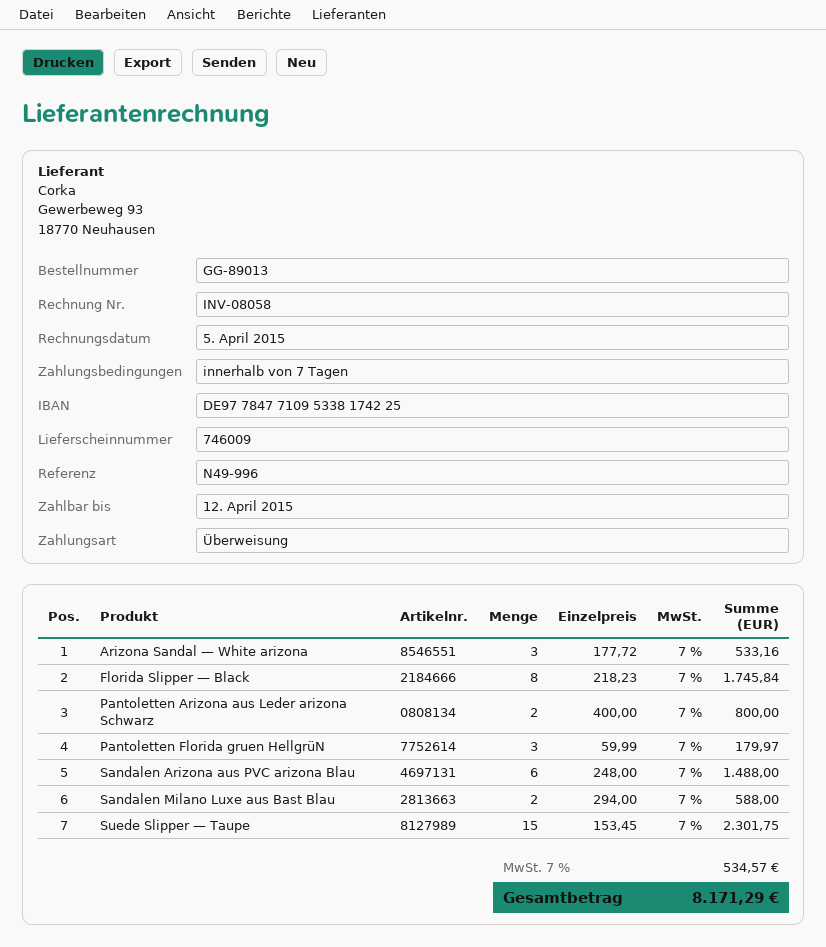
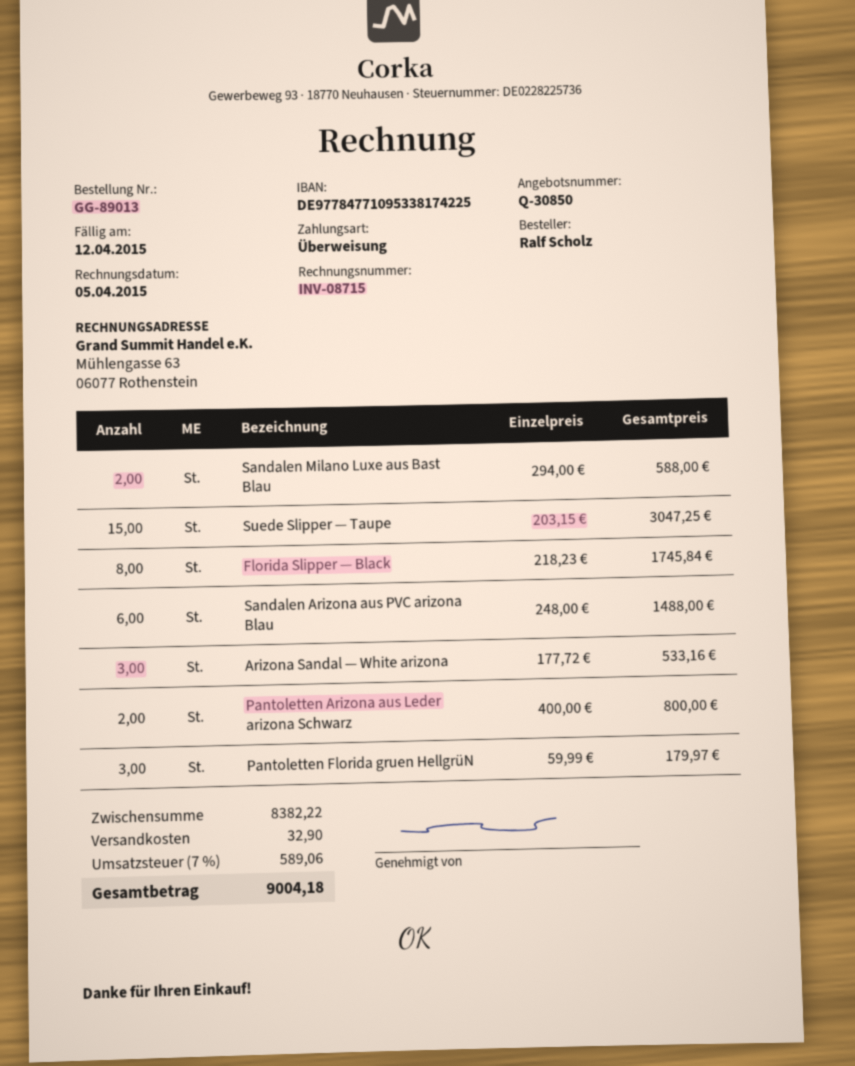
invoice number: INV-08058 -> INV-08715
Suede Slipper — Taupe: 15 x 153.45 = 2301.75 -> 15 x 203.15 = 3047.25
shipping: none -> 32.90
tax: 7% = 534.57 -> 7% = 589.06
total: 8171.29 -> 9004.18

